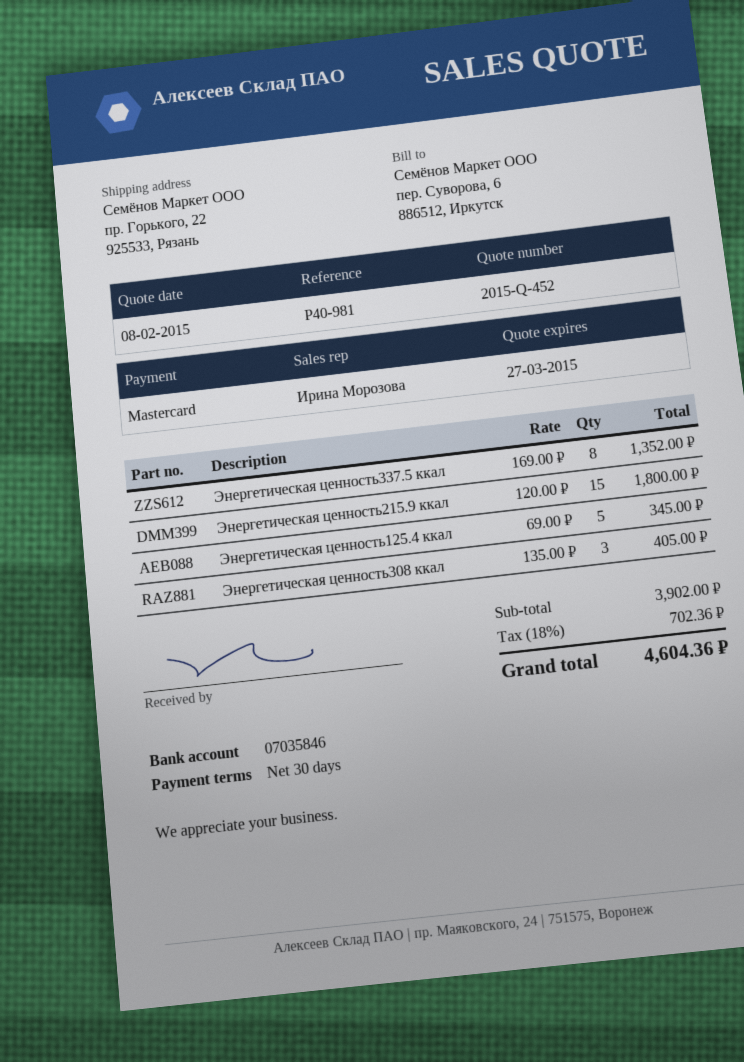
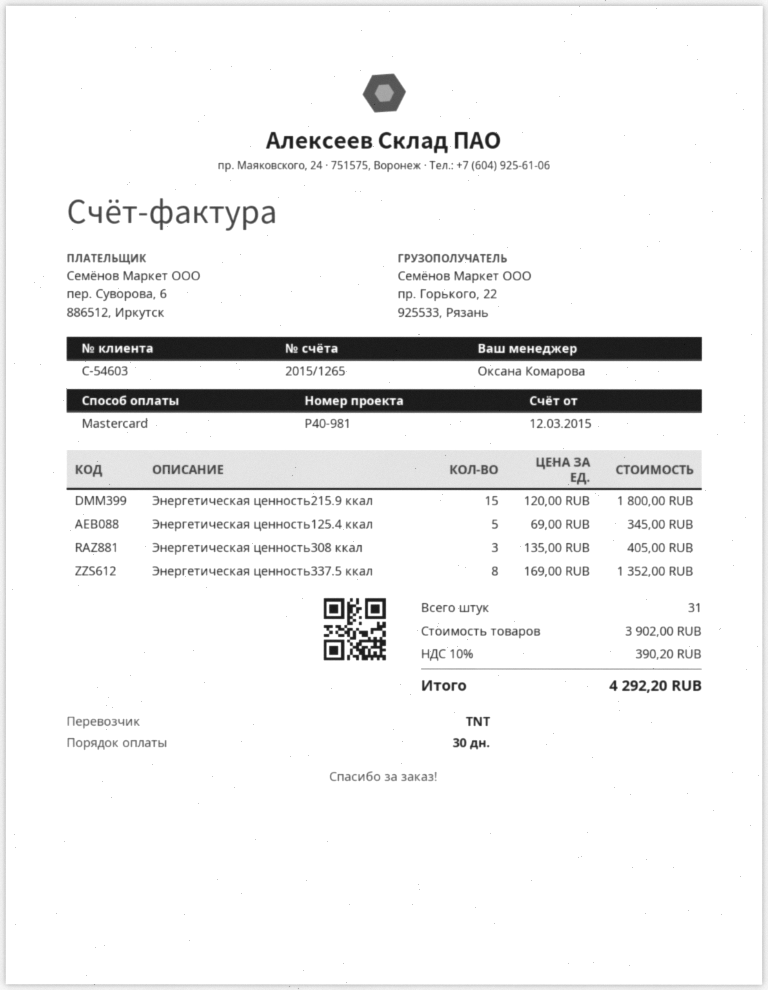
sales rep: Ирина Морозова -> Оксана Комарова
tax: 18% = 702.36 -> 10% = 390.20
total: 4604.36 -> 4292.20

